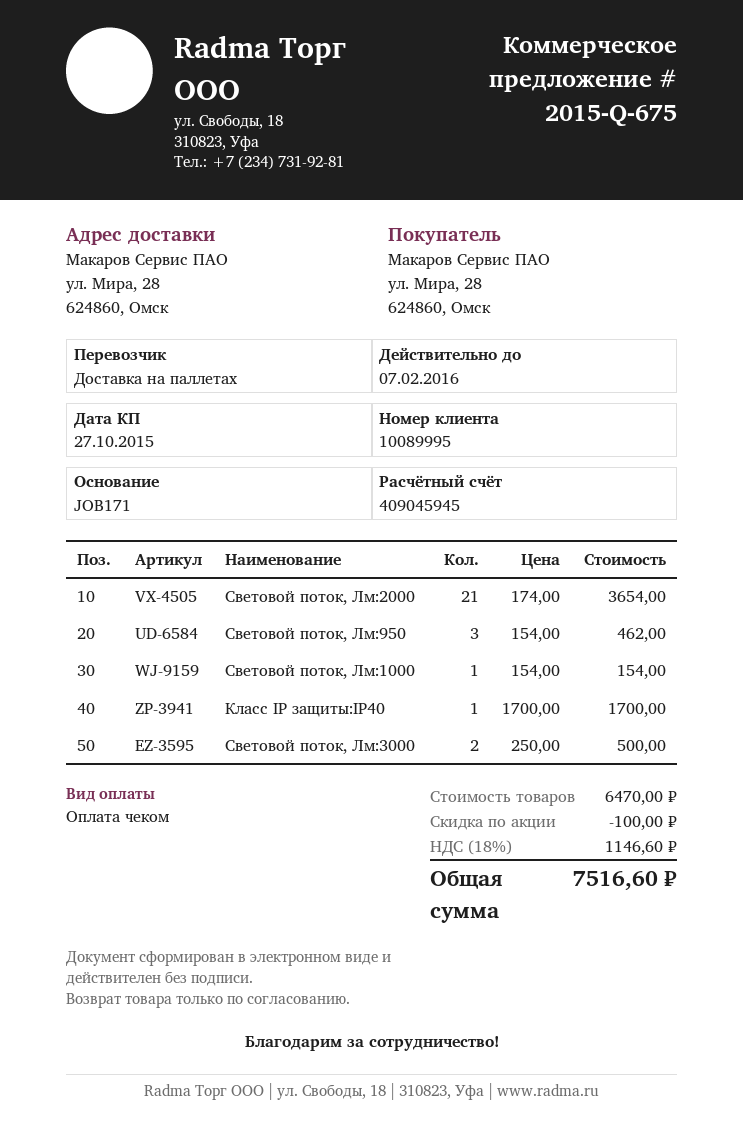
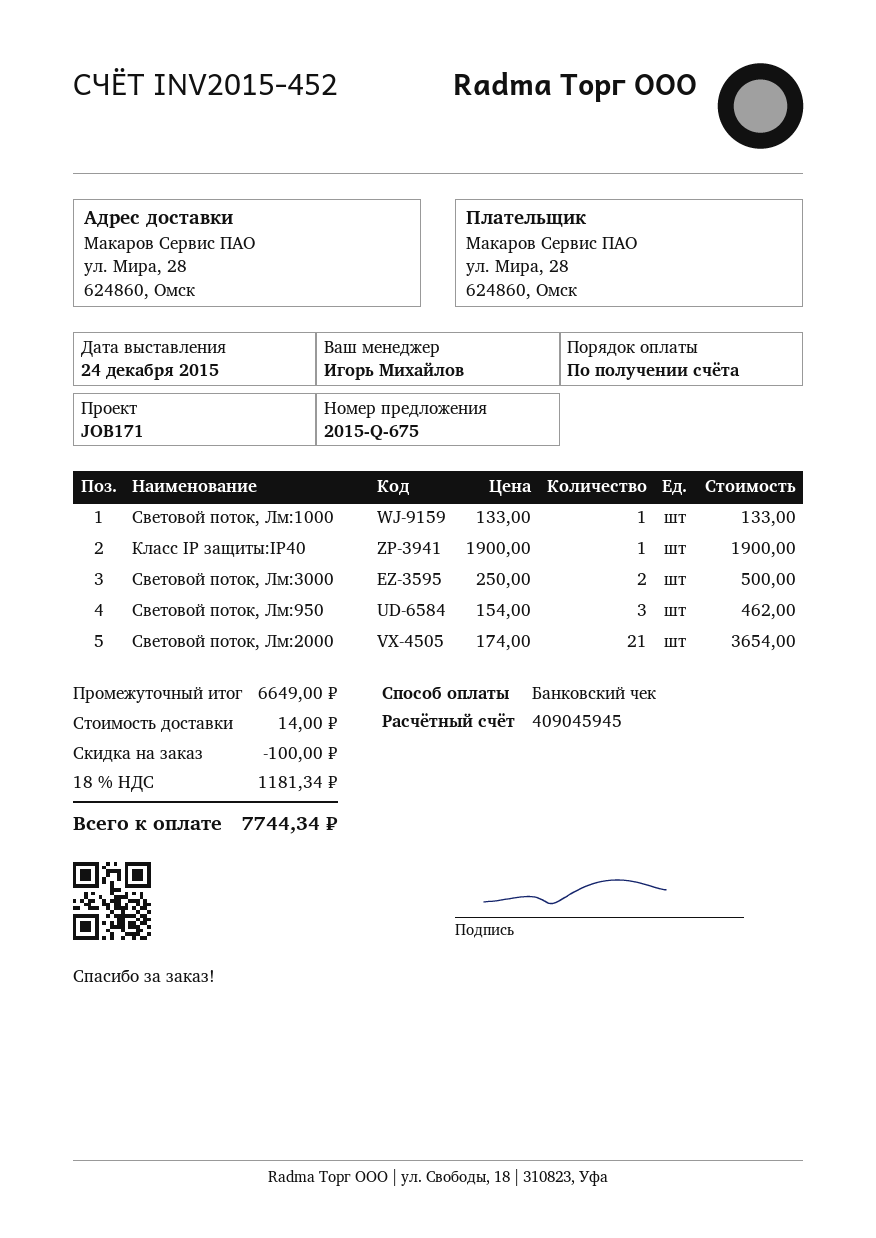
Световой поток, Лм:1000: 1 x 154.00 = 154.00 -> 1 x 133.00 = 133.00
Класс IP защиты:IP40: 1 x 1700.00 = 1700.00 -> 1 x 1900.00 = 1900.00
subtotal: 6470.00 -> 6649.00
shipping: none -> 14.00
tax: 18% = 1146.60 -> 18% = 1181.34
total: 7516.60 -> 7744.34

